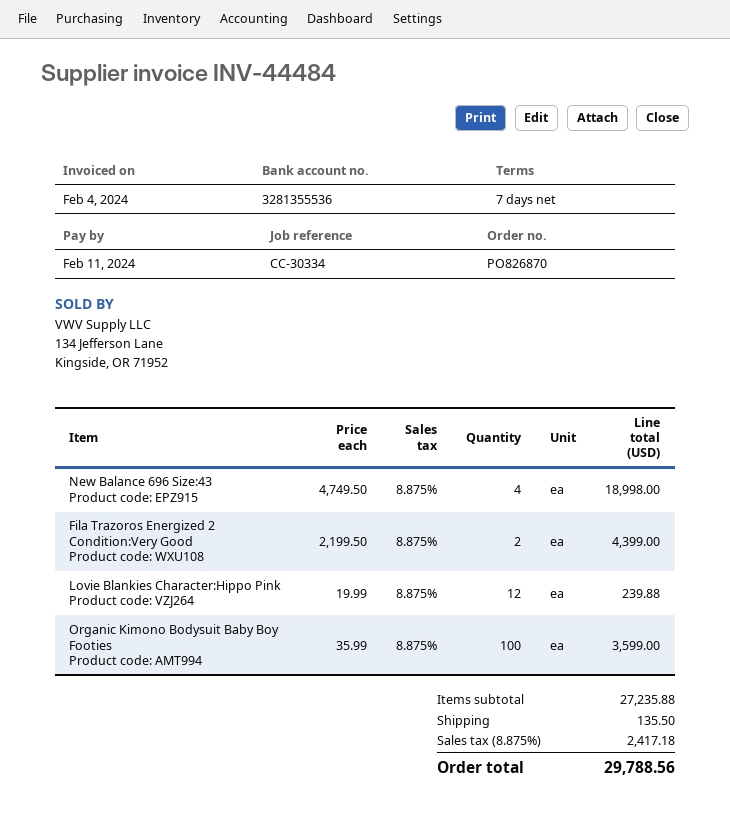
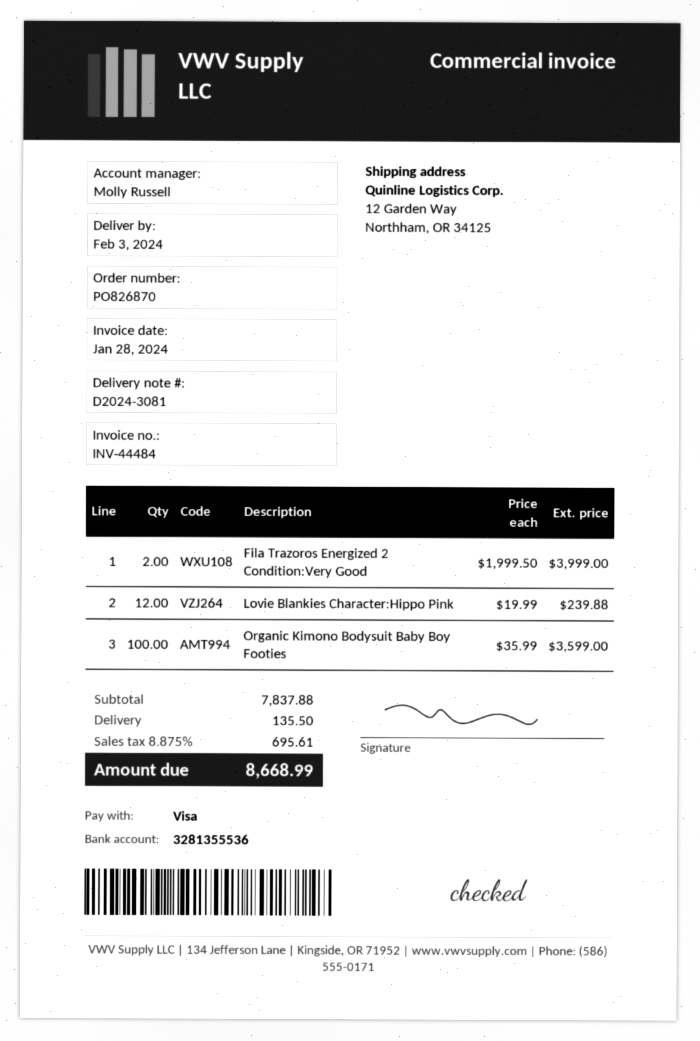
invoice date: 2024-02-04 -> 2024-01-28
New Balance 696 Size:43: 4 x 4749.50 = 18998.00 -> none
Fila Trazoros Energized 2 Condition:Very Good: 2 x 2199.50 = 4399.00 -> 2 x 1999.50 = 3999.00
subtotal: 27235.88 -> 7837.88
tax: 8.875% = 2417.18 -> 8.875% = 695.61
total: 29788.56 -> 8668.99

